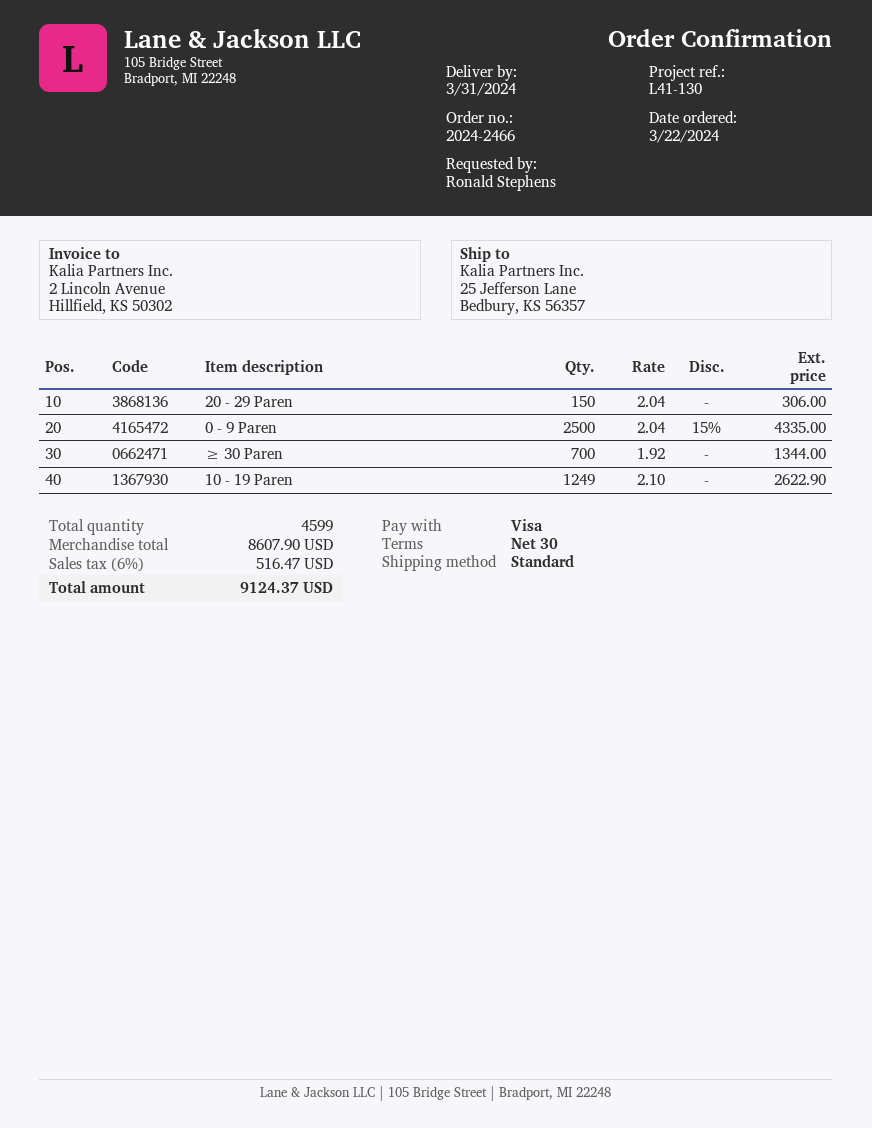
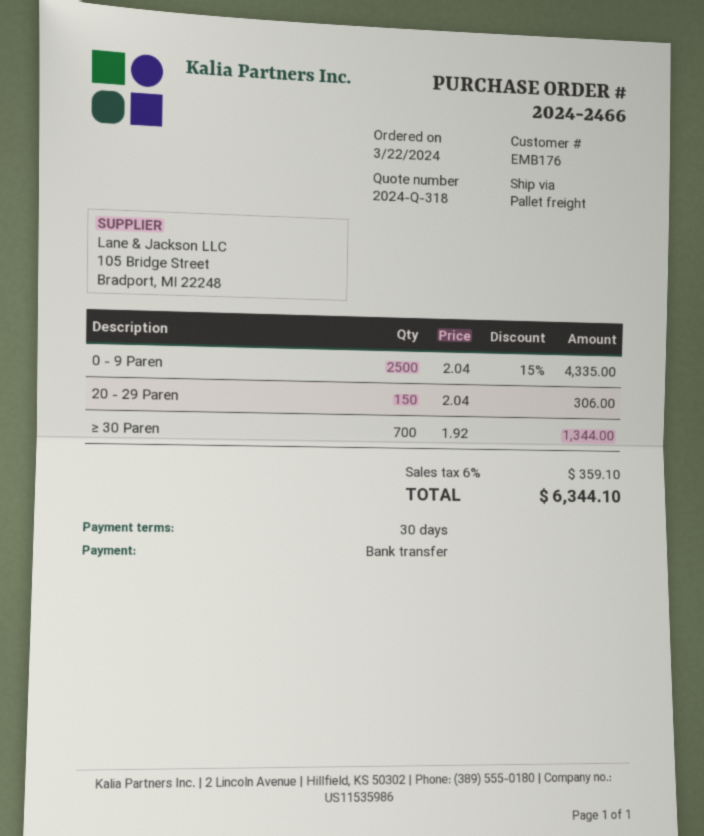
payment method: Visa -> bank transfer
shipping method: standard -> pallet freight
10 - 19 Paren: 1249 x 2.10 = 2622.90 -> none
tax: 6% = 516.47 -> 6% = 359.10
total: 9124.37 -> 6344.10

